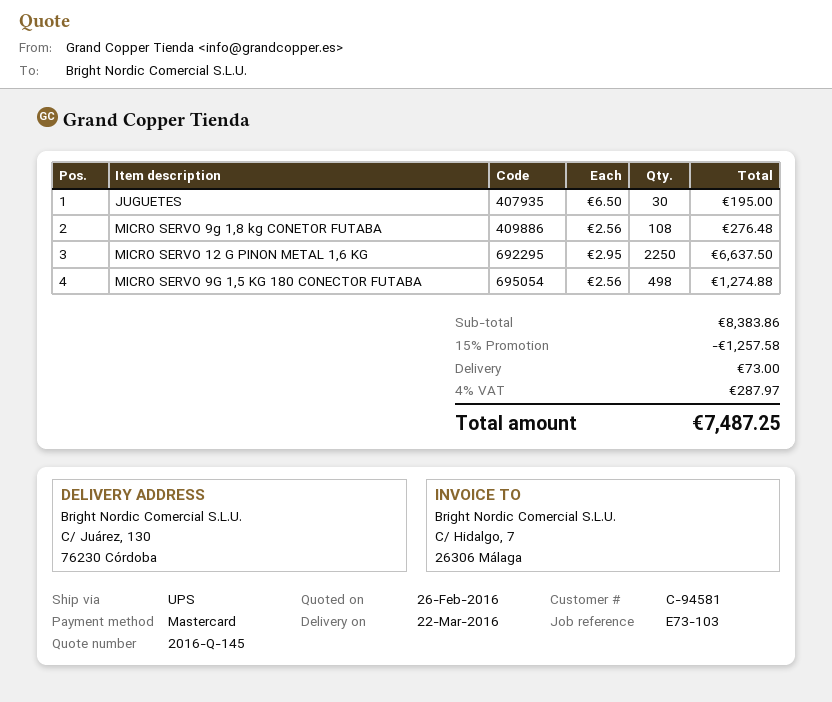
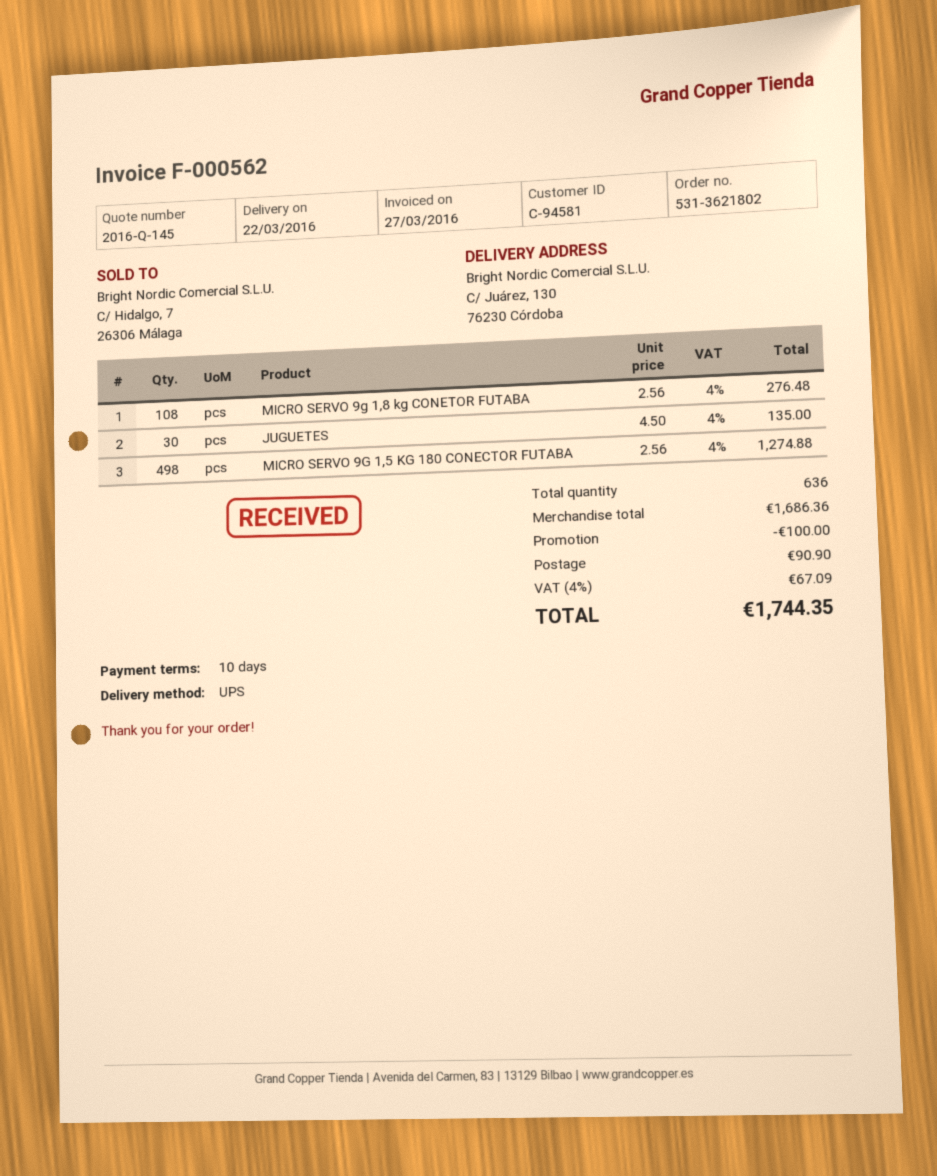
JUGUETES: 30 x 6.50 = 195.00 -> 30 x 4.50 = 135.00
MICRO SERVO 12 G PINON METAL 1,6 KG: 2250 x 2.95 = 6637.50 -> none
subtotal: 8383.86 -> 1686.36
discount: 1257.58 -> 100.00
shipping: 73.00 -> 90.90
tax: 4% = 287.97 -> 4% = 67.09
total: 7487.25 -> 1744.35

